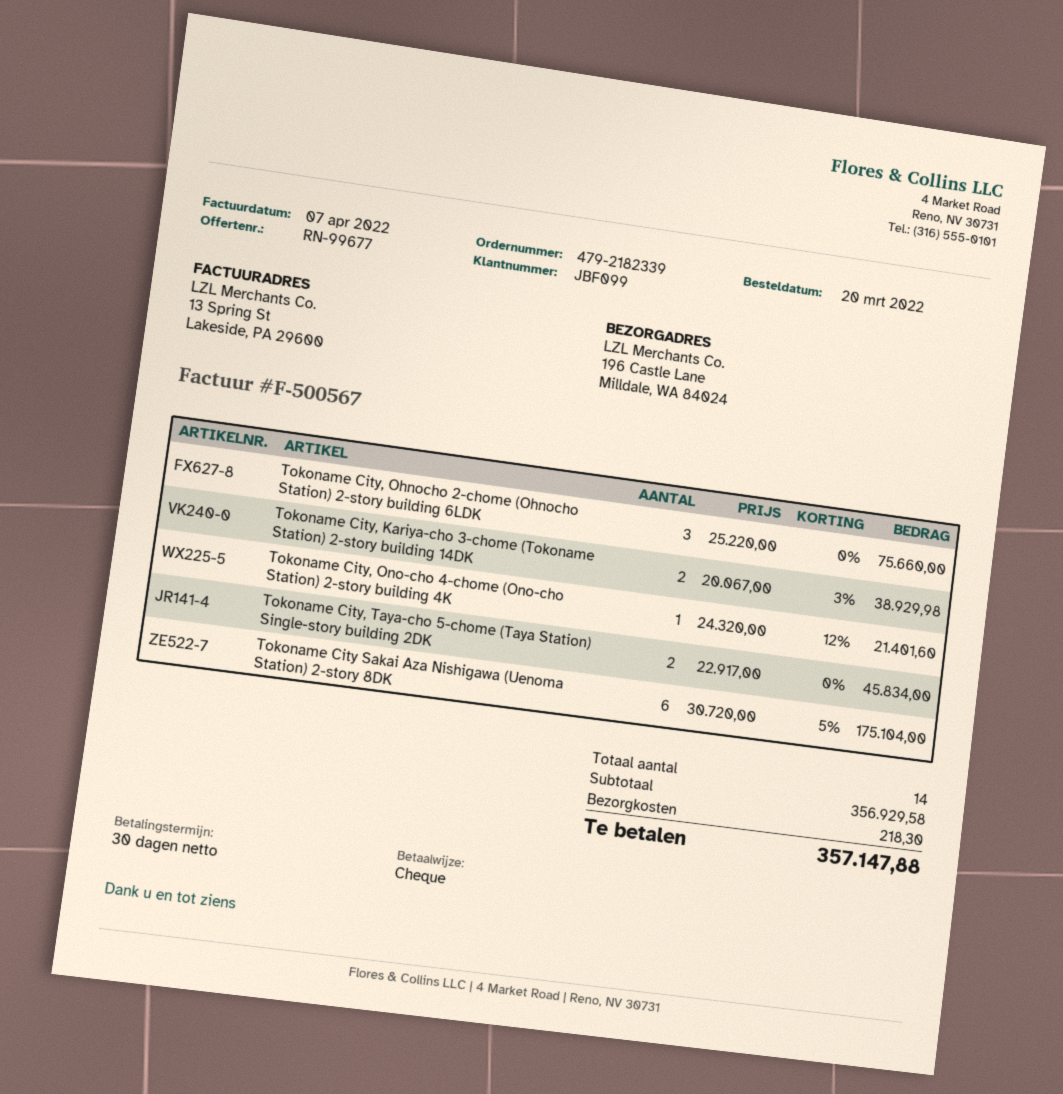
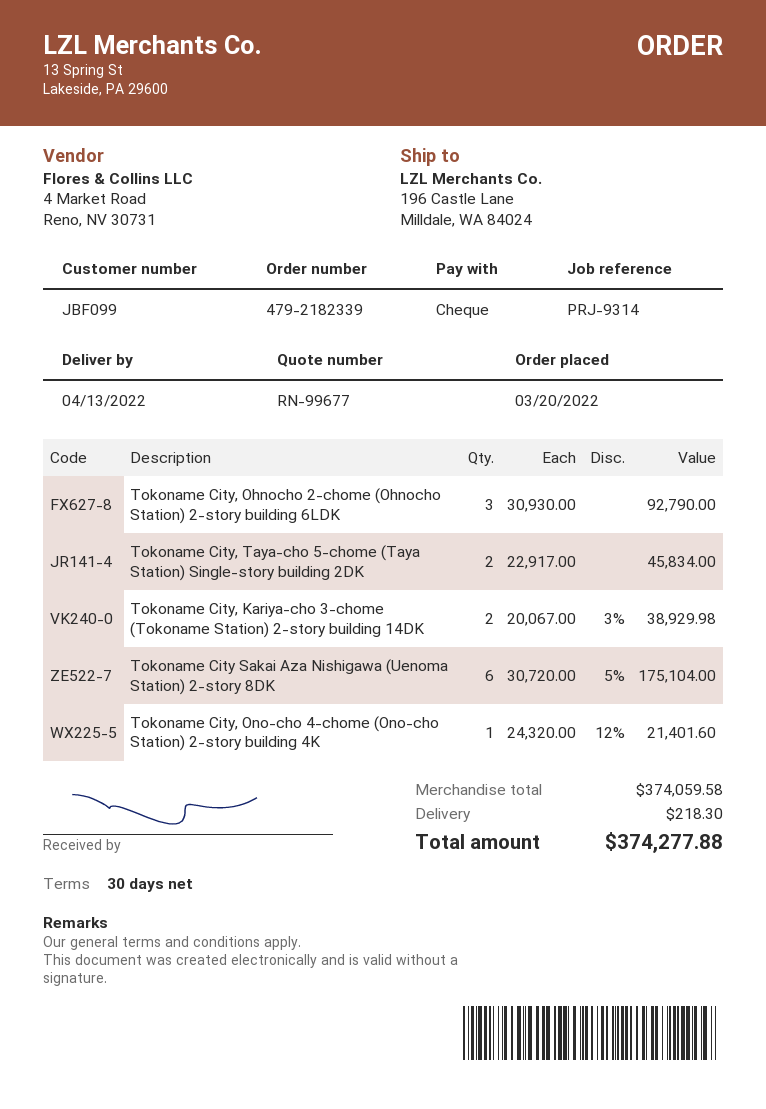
Tokoname City, Ohnocho 2-chome (Ohnocho Station) 2-story building 6LDK: 3 x 25220.00 = 75660.00 -> 3 x 30930.00 = 92790.00
subtotal: 356929.58 -> 374059.58
total: 357147.88 -> 374277.88

